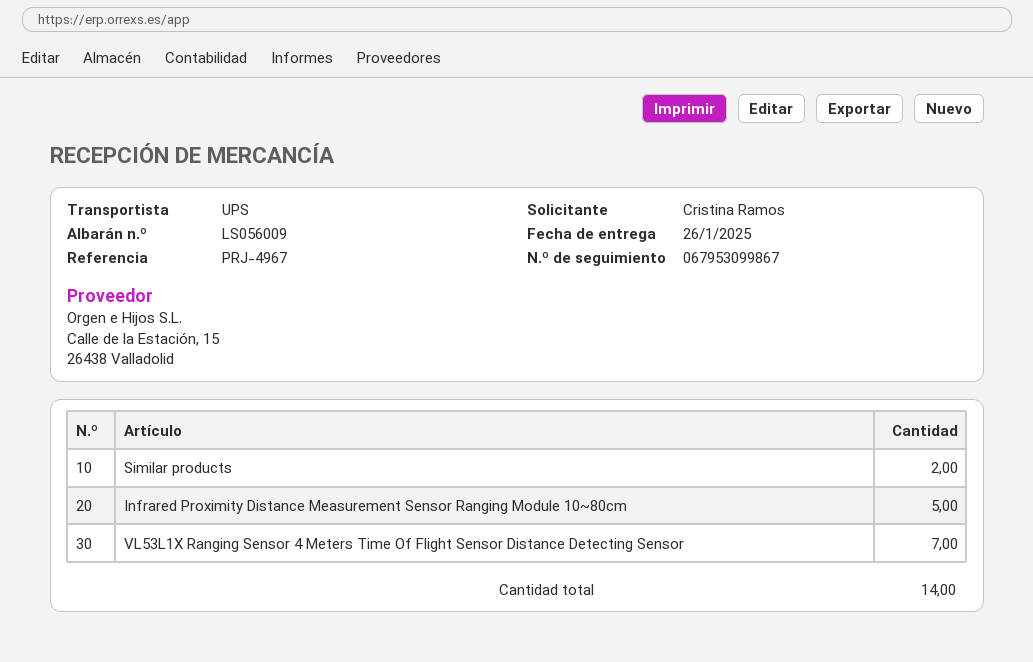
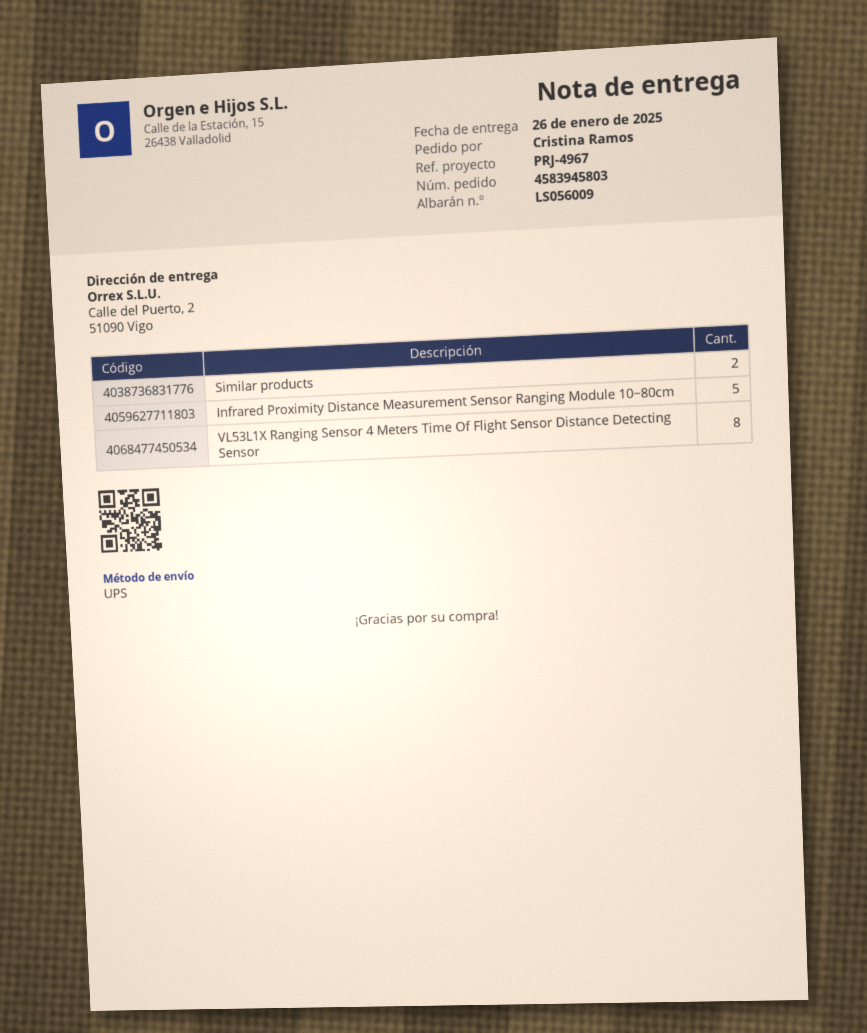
VL53L1X Ranging Sensor 4 Meters Time Of Flight Sensor Distance Detecting Sensor: 7 -> 8

